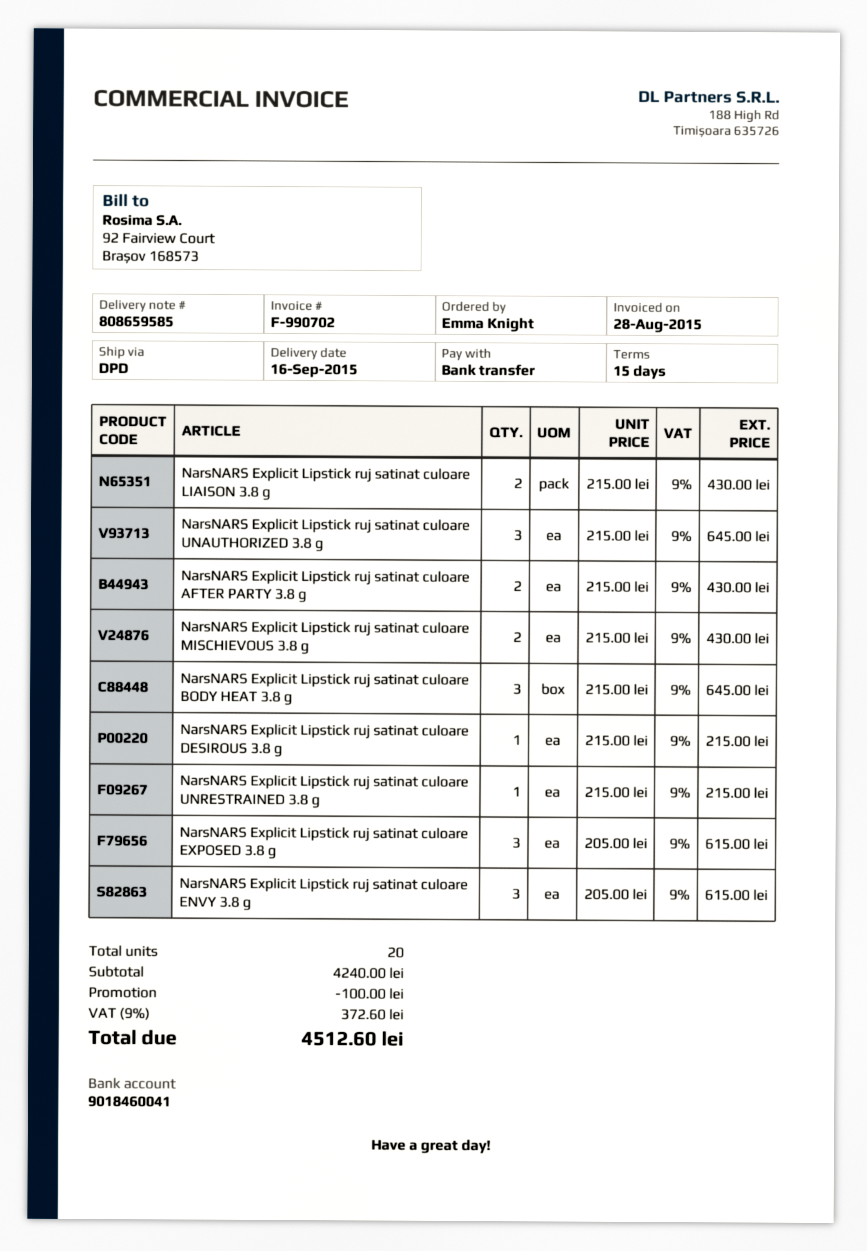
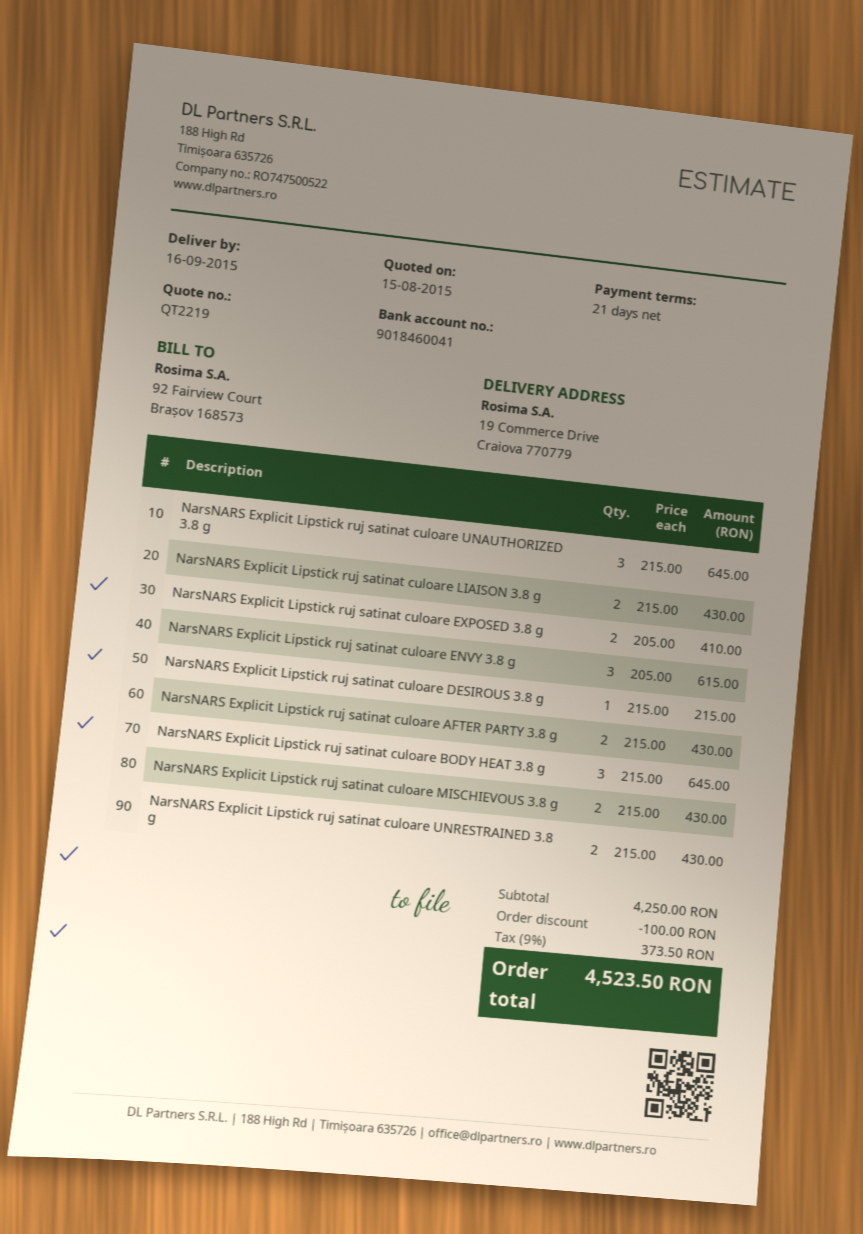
payment terms: 15 days -> 21 days
NarsNARS Explicit Lipstick ruj satinat culoare UNRESTRAINED 3.8 g: 1 x 215.00 = 215.00 -> 2 x 215.00 = 430.00
NarsNARS Explicit Lipstick ruj satinat culoare EXPOSED 3.8 g: 3 x 205.00 = 615.00 -> 2 x 205.00 = 410.00
subtotal: 4240.00 -> 4250.00
tax: 9% = 372.60 -> 9% = 373.50
total: 4512.60 -> 4523.50

